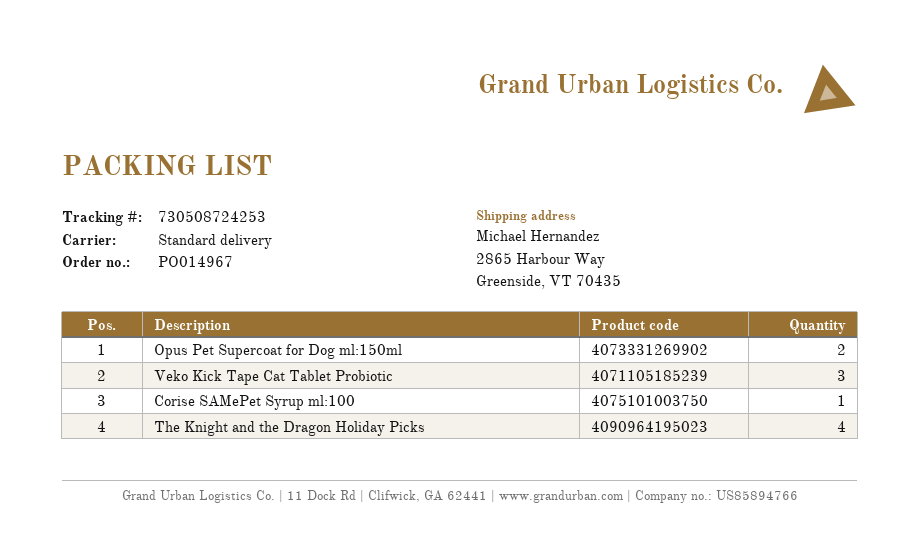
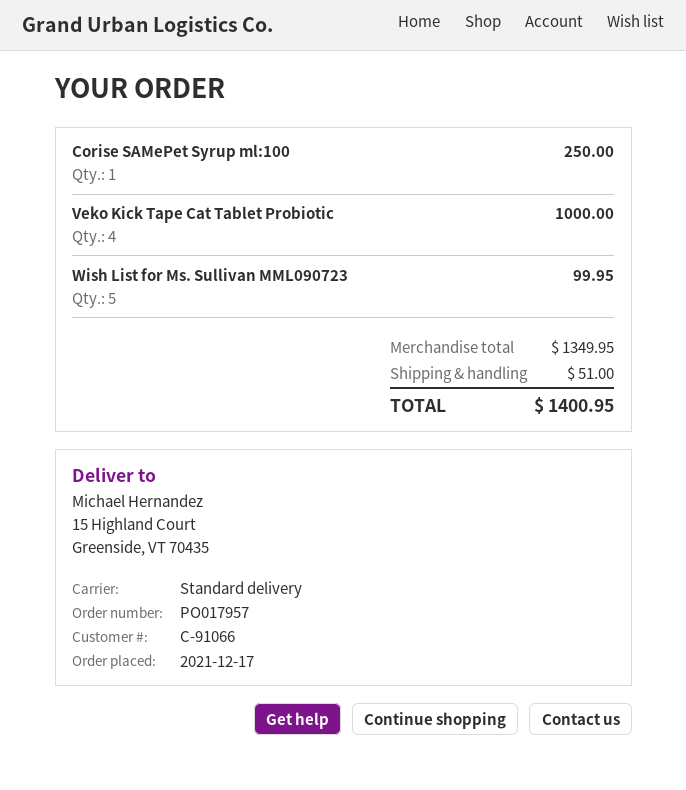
order number: PO014967 -> PO017957
ship to: 2865 Harbour Way, Greenside, VT 70435 -> 15 Highland Court, Greenside, VT 70435
Opus Pet Supercoat for Dog ml:150ml: 2 -> none
Veko Kick Tape Cat Tablet Probiotic: 3 -> 4
The Knight and the Dragon Holiday Picks: 4 -> none
Wish List for Ms. Sullivan MML090723: none -> 5

